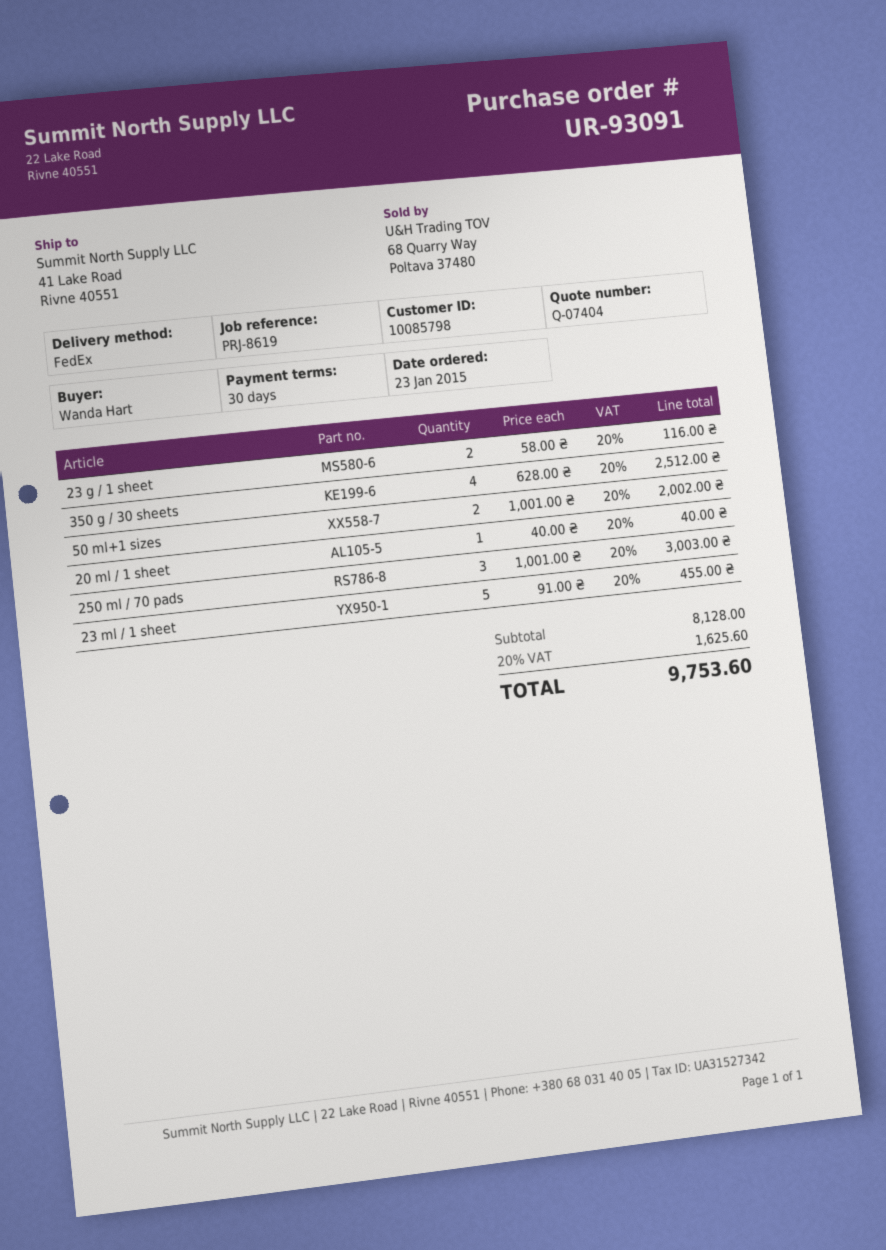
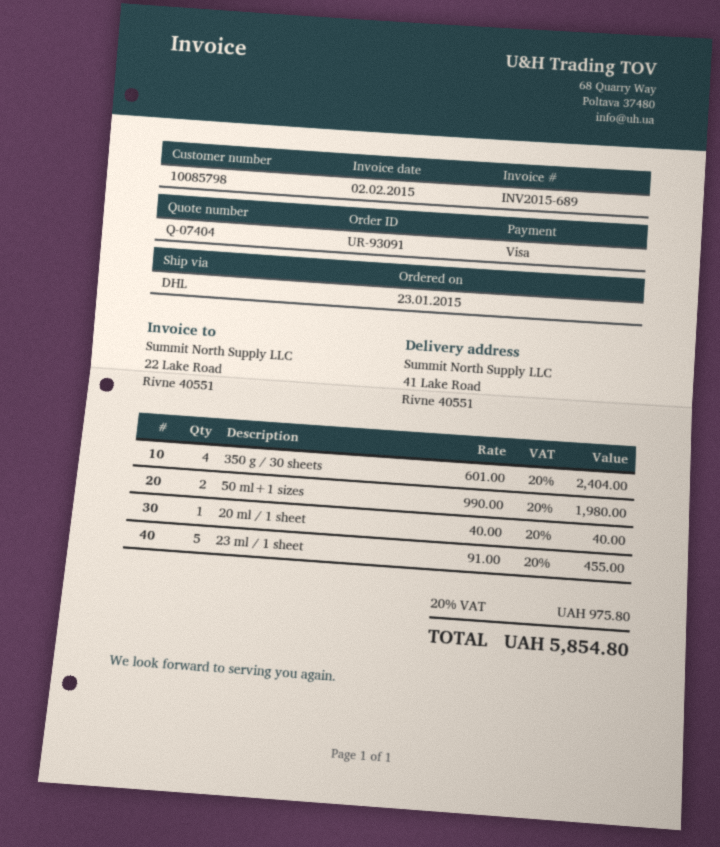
shipping method: FedEx -> DHL
23 g / 1 sheet: 2 x 58.00 = 116.00 -> none
350 g / 30 sheets: 4 x 628.00 = 2512.00 -> 4 x 601.00 = 2404.00
50 ml+1 sizes: 2 x 1001.00 = 2002.00 -> 2 x 990.00 = 1980.00
250 ml / 70 pads: 3 x 1001.00 = 3003.00 -> none
tax: 20% = 1625.60 -> 20% = 975.80
total: 9753.60 -> 5854.80

